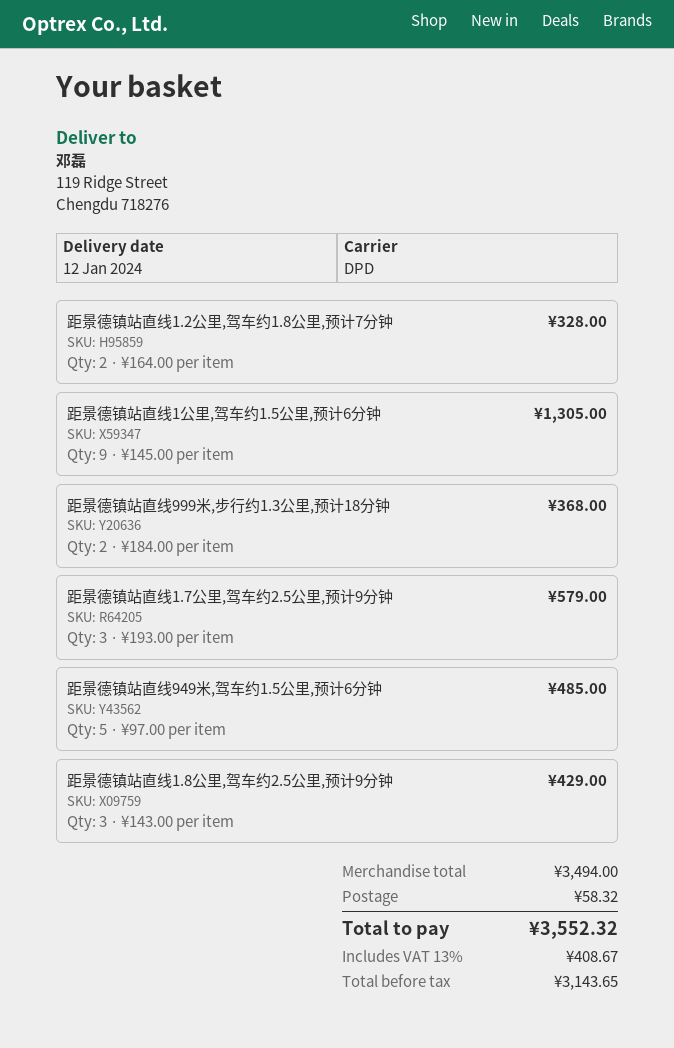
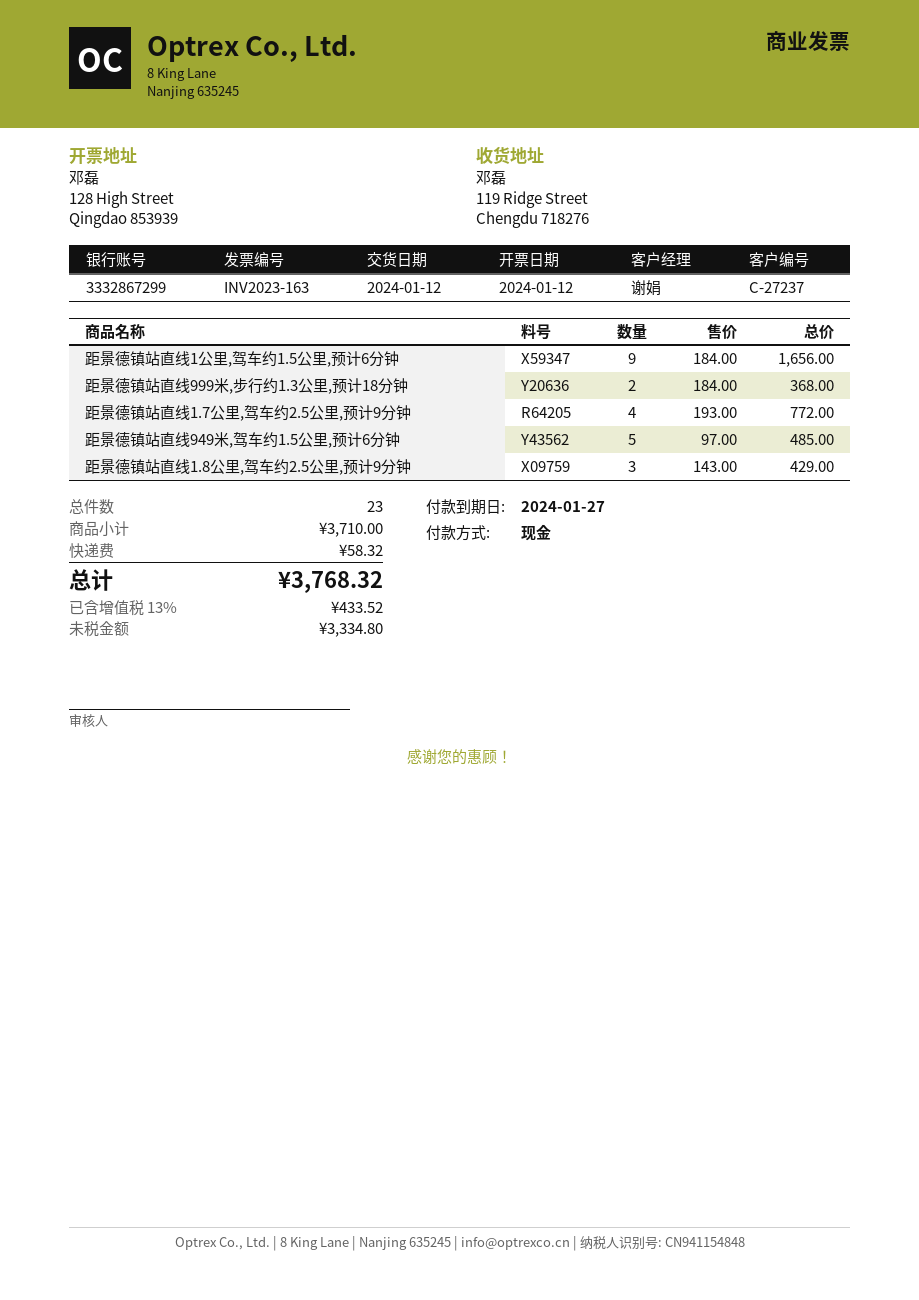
距景德镇站直线1.2公里,驾车约1.8公里,预计7分钟: 2 x 164.00 = 328.00 -> none
距景德镇站直线1公里,驾车约1.5公里,预计6分钟: 9 x 145.00 = 1305.00 -> 9 x 184.00 = 1656.00
距景德镇站直线1.7公里,驾车约2.5公里,预计9分钟: 3 x 193.00 = 579.00 -> 4 x 193.00 = 772.00
subtotal: 3494.00 -> 3710.00
net: 3143.65 -> 3334.80
tax: 13% = 408.67 -> 13% = 433.52
total: 3552.32 -> 3768.32

